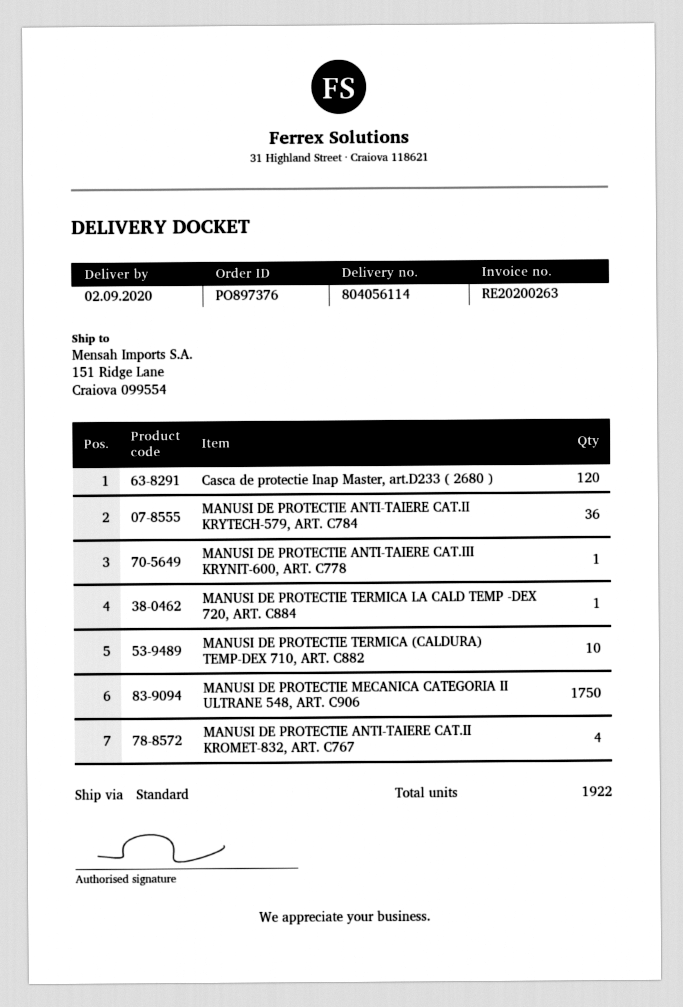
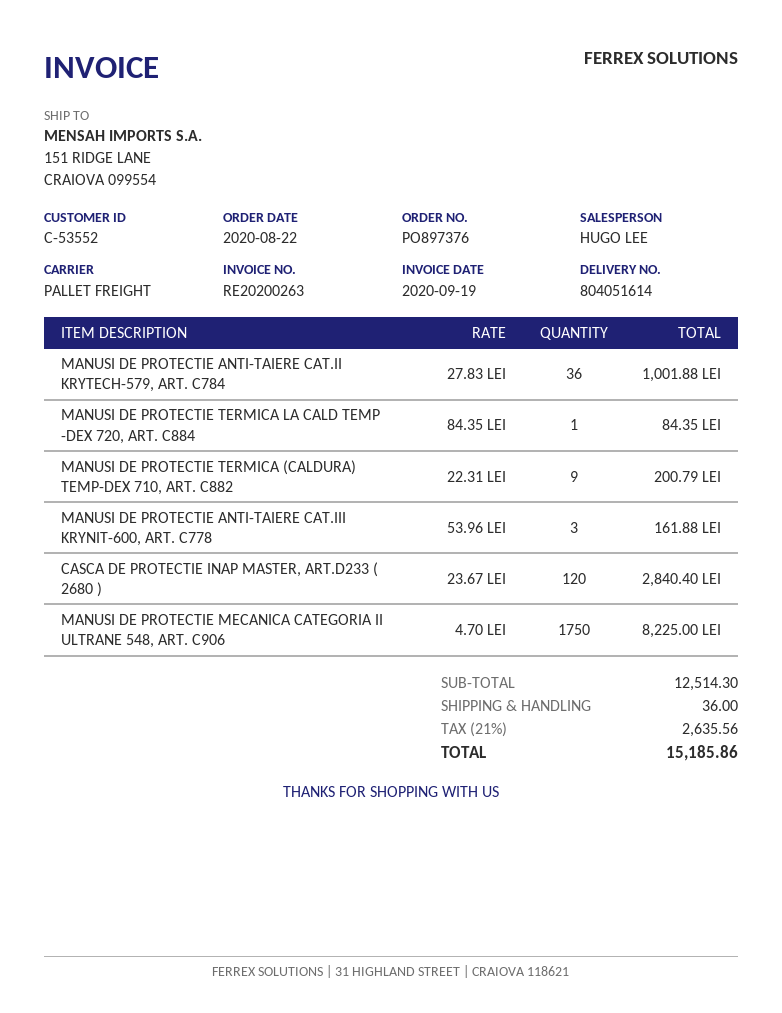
delivery note number: 804056114 -> 804051614
shipping method: standard -> pallet freight
MANUSI DE PROTECTIE ANTI-TAIERE CAT.III KRYNIT-600, ART. C778: 1 -> 3
MANUSI DE PROTECTIE TERMICA (CALDURA) TEMP-DEX 710, ART. C882: 10 -> 9
MANUSI DE PROTECTIE ANTI-TAIERE CAT.II KROMET-832, ART. C767: 4 -> none

